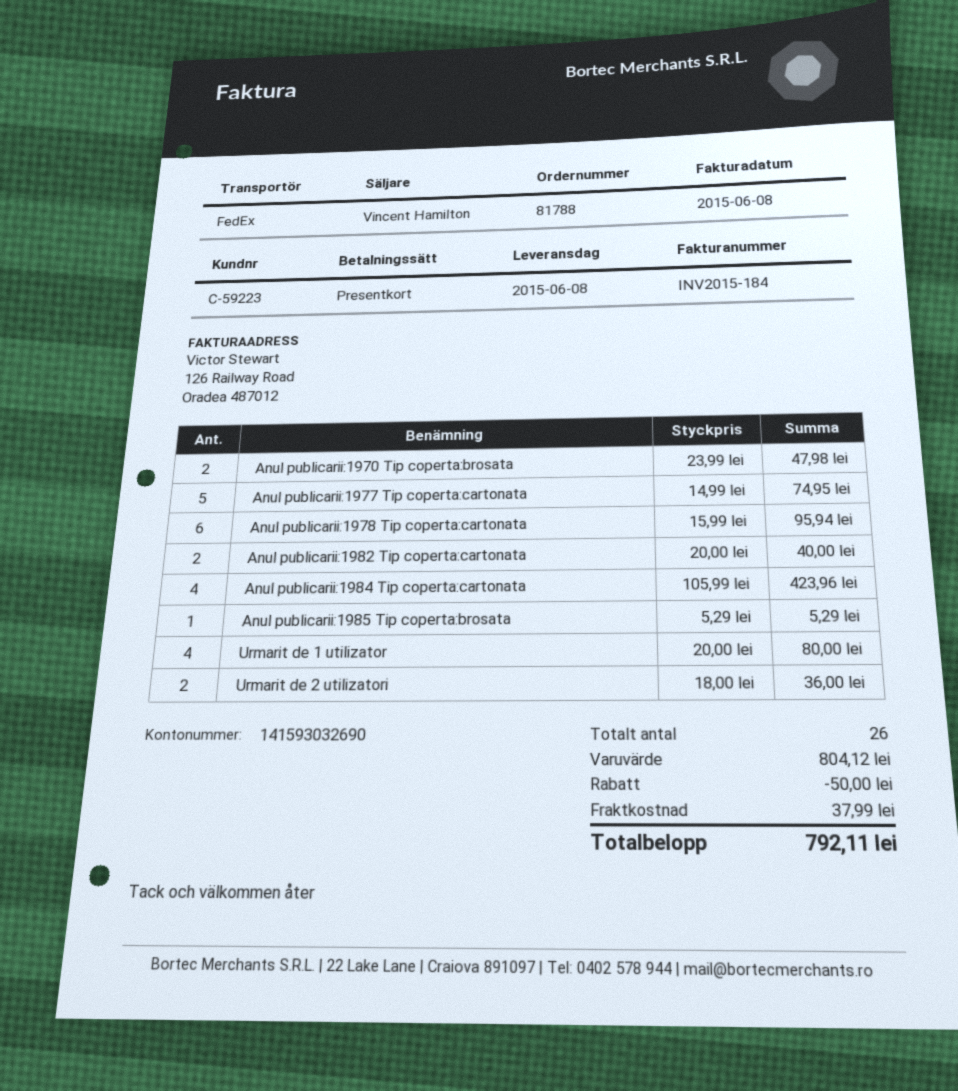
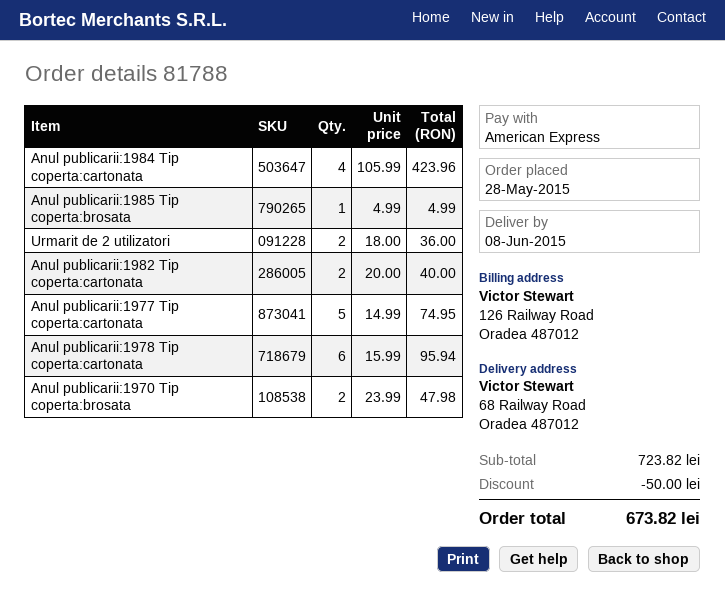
payment method: gift card -> American Express
Anul publicarii:1985 Tip coperta:brosata: 1 x 5.29 = 5.29 -> 1 x 4.99 = 4.99
Urmarit de 1 utilizator: 4 x 20.00 = 80.00 -> none
subtotal: 804.12 -> 723.82
shipping: 37.99 -> none
total: 792.11 -> 673.82

